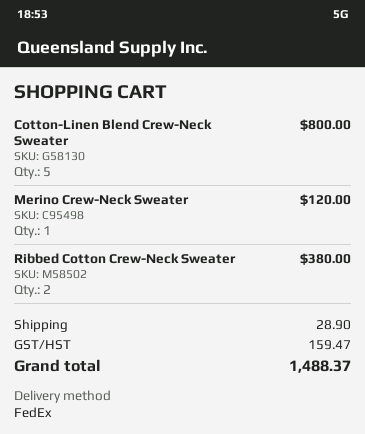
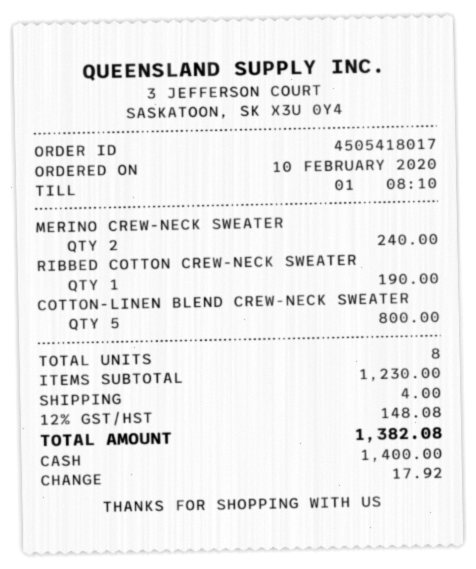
Merino Crew-Neck Sweater: 1 for 120.00 -> 2 for 240.00
Ribbed Cotton Crew-Neck Sweater: 2 for 380.00 -> 1 for 190.00
shipping: 28.90 -> 4.00
tax: 159.47 -> 148.08
total: 1488.37 -> 1382.08

